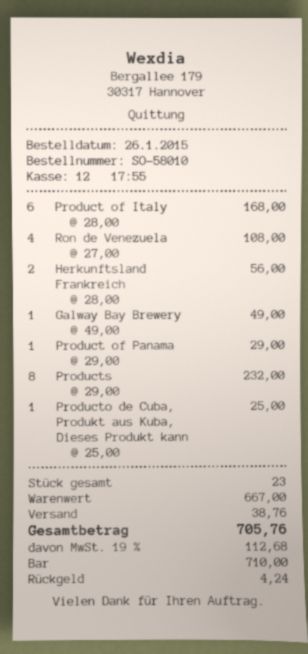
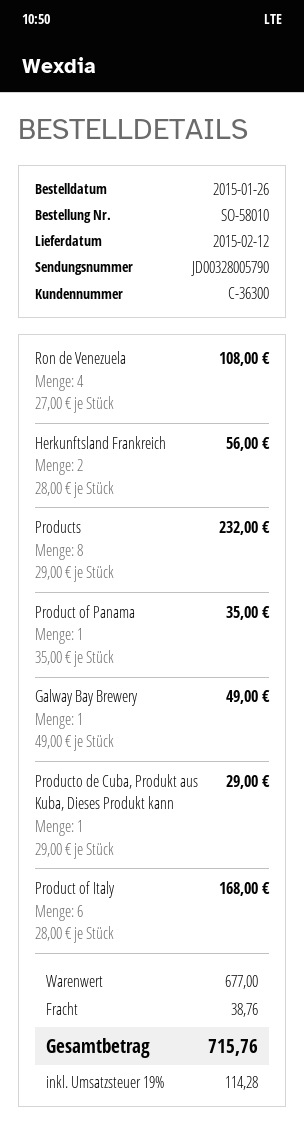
Product of Panama: 1 x 29.00 = 29.00 -> 1 x 35.00 = 35.00
Producto de Cuba, Produkt aus Kuba, Dieses Produkt kann: 1 x 25.00 = 25.00 -> 1 x 29.00 = 29.00
subtotal: 667.00 -> 677.00
tax: 19% = 112.68 -> 19% = 114.28
total: 705.76 -> 715.76

